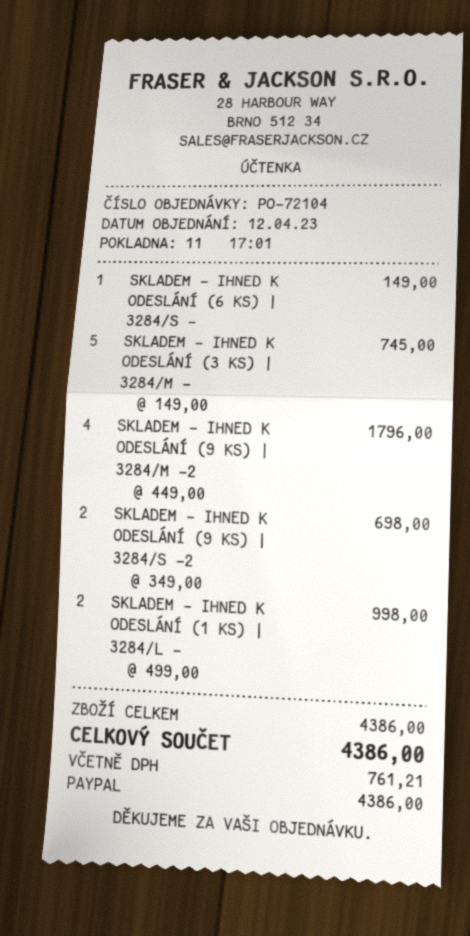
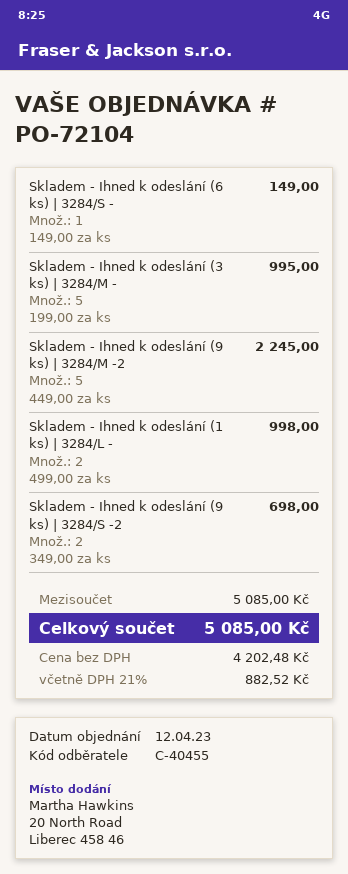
SKLADEM - IHNED K ODESLÁNÍ (3 KS) | 3284/M -: 5 x 149.00 = 745.00 -> 5 x 199.00 = 995.00
SKLADEM - IHNED K ODESLÁNÍ (9 KS) | 3284/M -2: 4 x 449.00 = 1796.00 -> 5 x 449.00 = 2245.00
subtotal: 4386.00 -> 5085.00
tax: 761.21 -> 882.52
total: 4386.00 -> 5085.00

